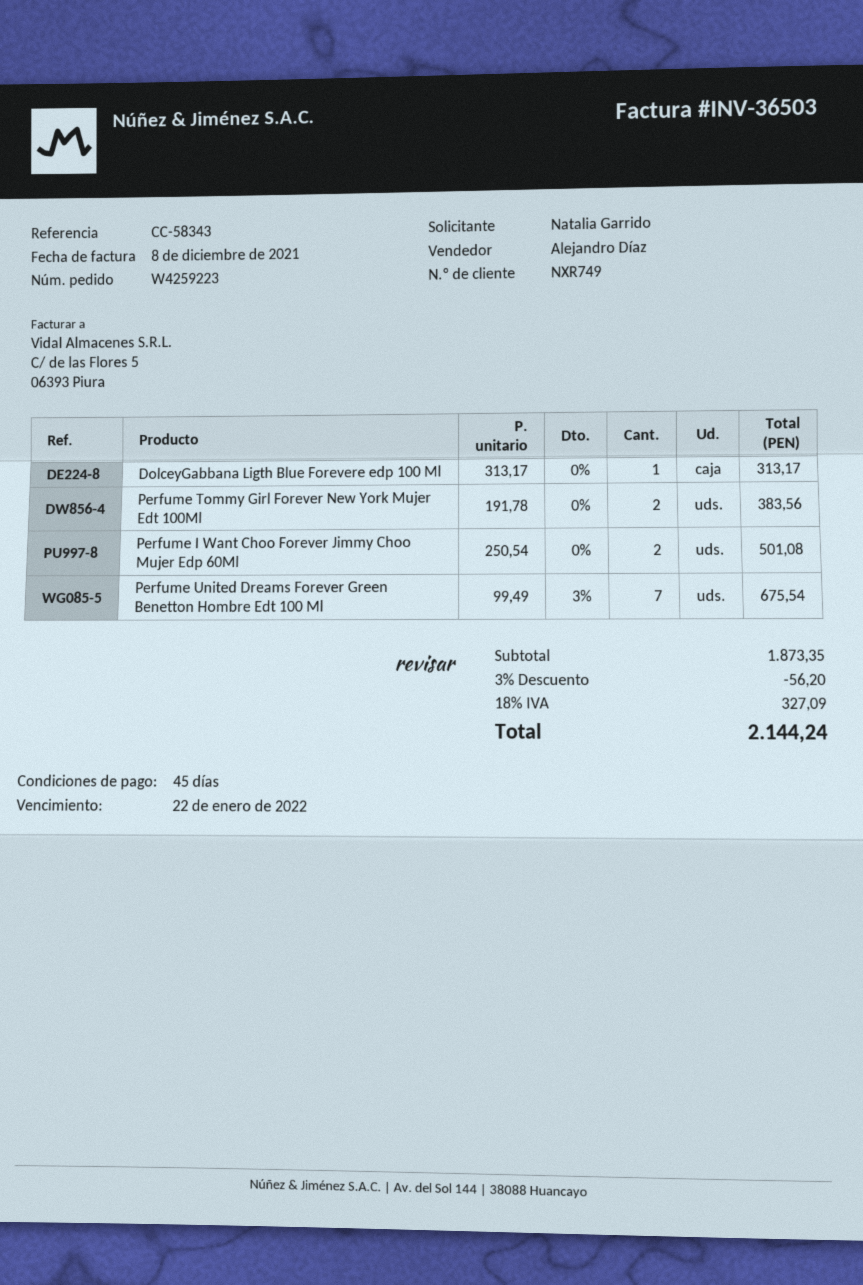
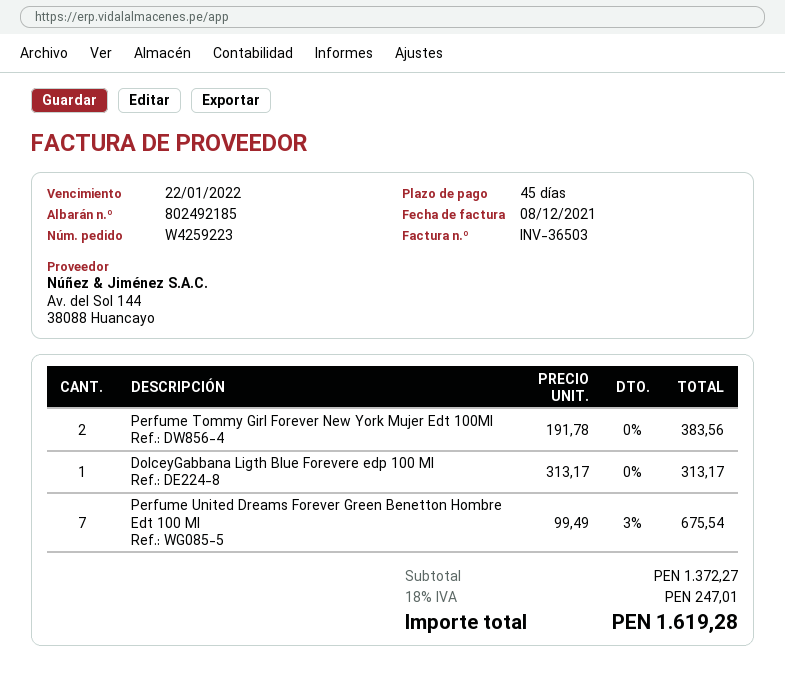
Perfume I Want Choo Forever Jimmy Choo Mujer Edp 60Ml: 2 x 250.54 = 501.08 -> none
subtotal: 1873.35 -> 1372.27
discount: 3% = 56.20 -> none
tax: 18% = 327.09 -> 18% = 247.01
total: 2144.24 -> 1619.28

